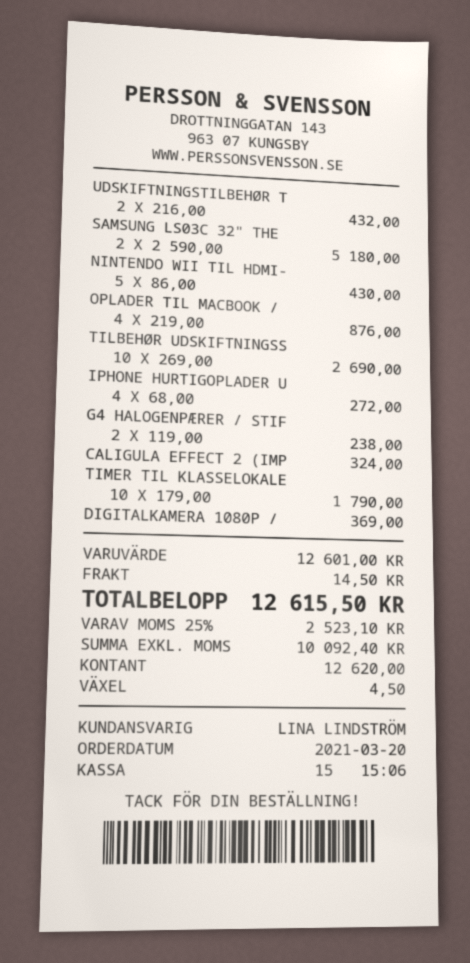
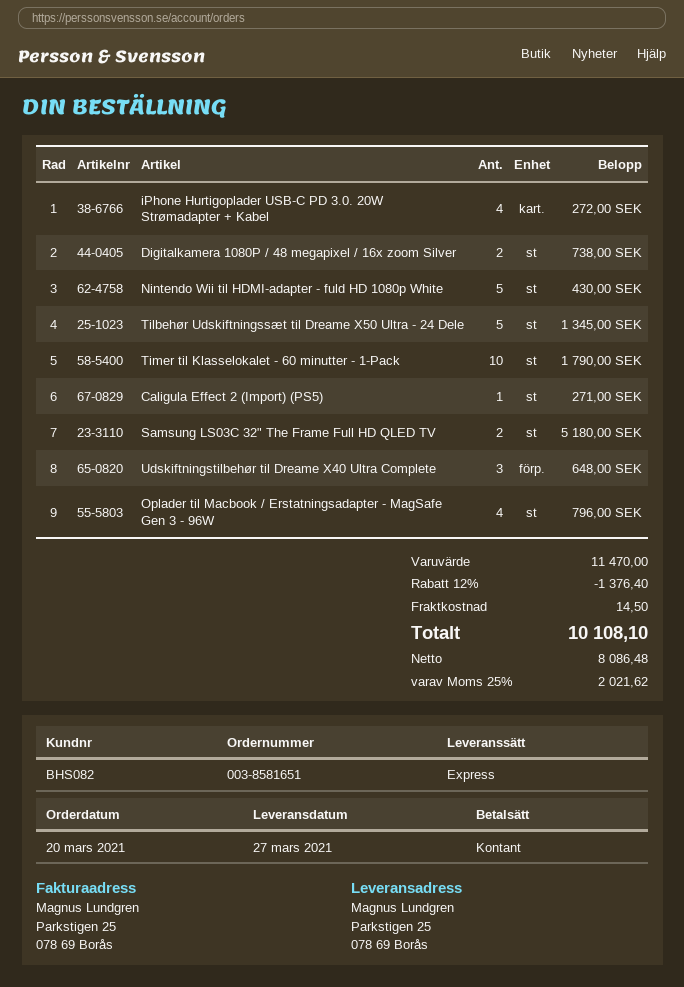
UDSKIFTNINGSTILBEHØR T: 2 for 432.00 -> 3 for 648.00
OPLADER TIL MACBOOK /: 4 for 876.00 -> 4 for 796.00
TILBEHØR UDSKIFTNINGSS: 10 for 2690.00 -> 5 for 1345.00
G4 HALOGENPÆRER / STIF: 2 for 238.00 -> none
CALIGULA EFFECT 2 (IMP: 1 for 324.00 -> 1 for 271.00
DIGITALKAMERA 1080P /: 1 for 369.00 -> 2 for 738.00
subtotal: 12601.00 -> 11470.00
discount: none -> 12% = 1376.40
net: 10092.40 -> 8086.48
tax: 25% = 2523.10 -> 25% = 2021.62
total: 12615.50 -> 10108.10

